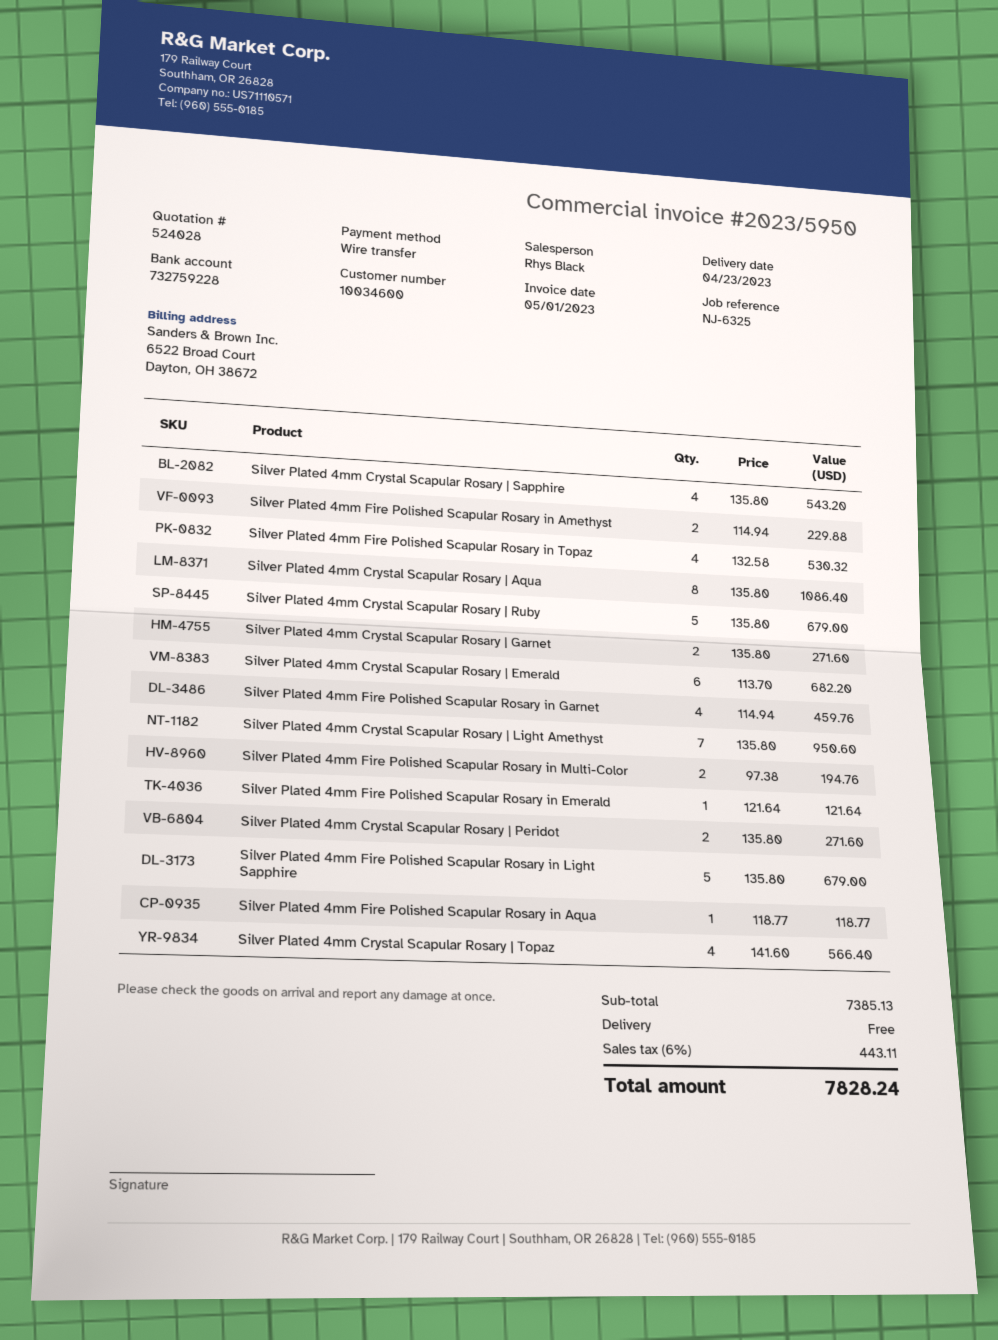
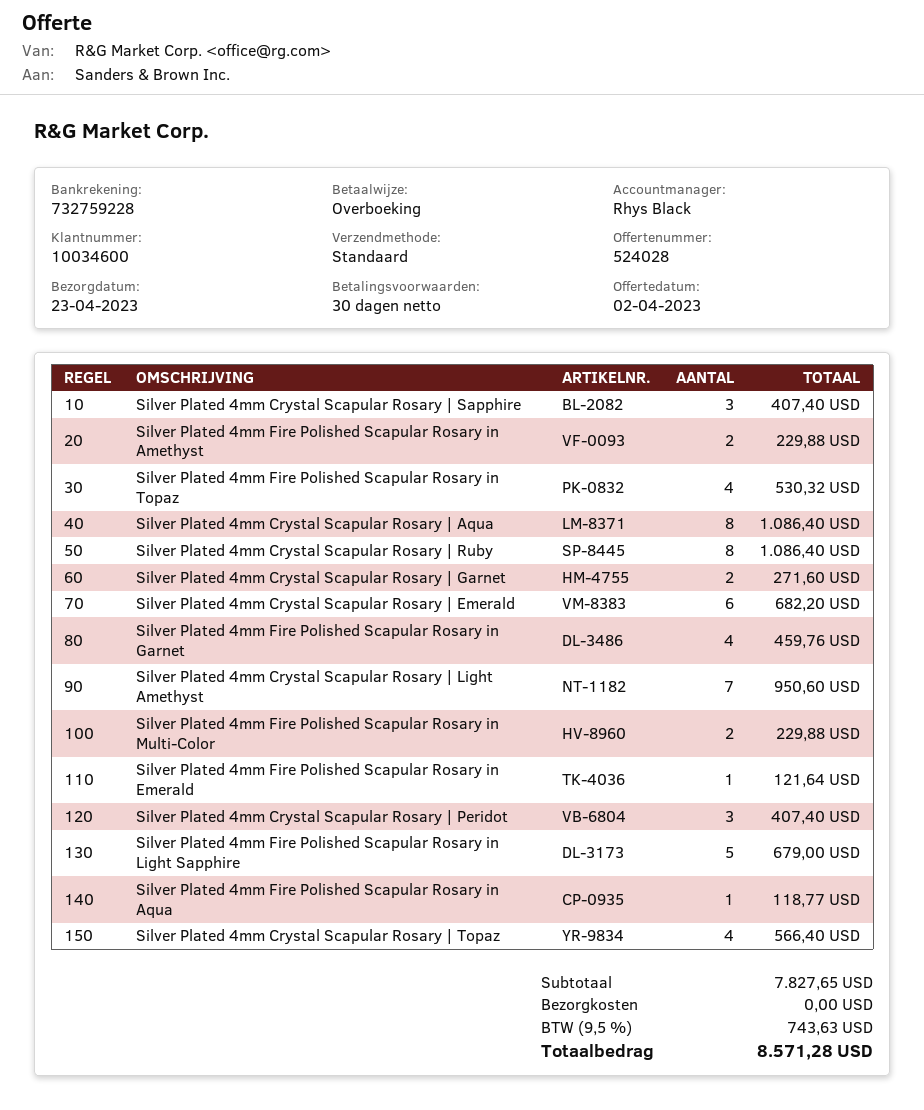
Silver Plated 4mm Crystal Scapular Rosary | Sapphire: 4 for 543.20 -> 3 for 407.40
Silver Plated 4mm Crystal Scapular Rosary | Ruby: 5 for 679.00 -> 8 for 1086.40
Silver Plated 4mm Fire Polished Scapular Rosary in Multi-Color: 2 for 194.76 -> 2 for 229.88
Silver Plated 4mm Crystal Scapular Rosary | Peridot: 2 for 271.60 -> 3 for 407.40
subtotal: 7385.13 -> 7827.65
tax: 6% = 443.11 -> 9.5% = 743.63
total: 7828.24 -> 8571.28

